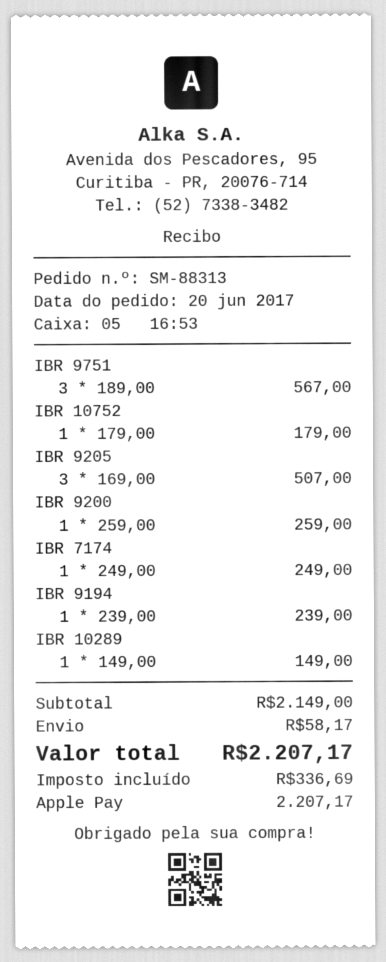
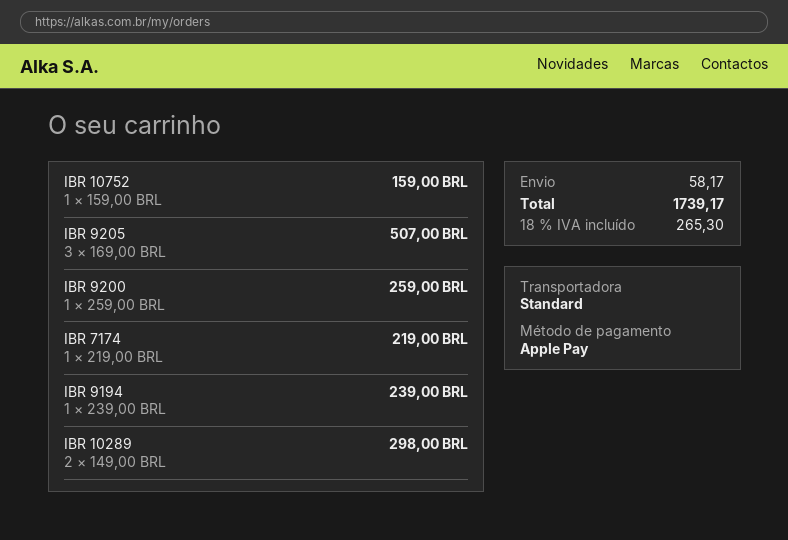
IBR 9751: 3 x 189.00 = 567.00 -> none
IBR 10752: 1 x 179.00 = 179.00 -> 1 x 159.00 = 159.00
IBR 7174: 1 x 249.00 = 249.00 -> 1 x 219.00 = 219.00
IBR 10289: 1 x 149.00 = 149.00 -> 2 x 149.00 = 298.00
tax: 336.69 -> 265.30
total: 2207.17 -> 1739.17

